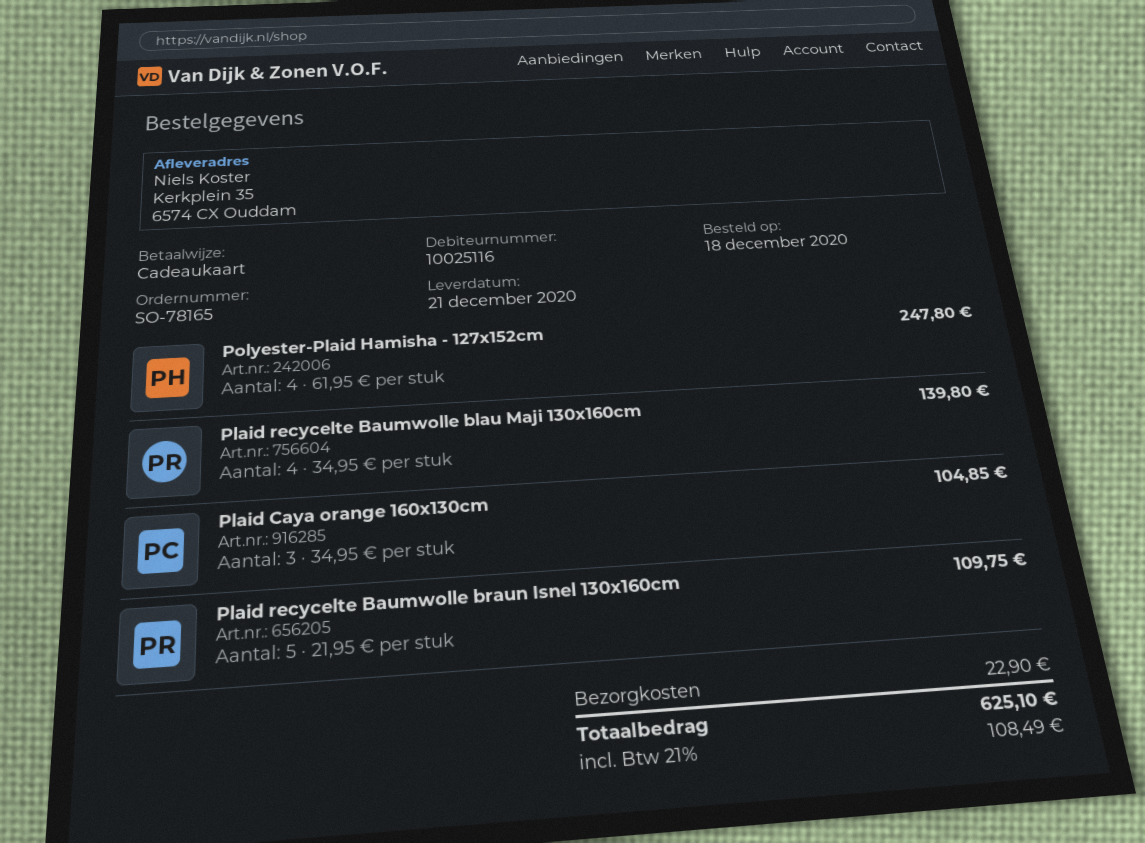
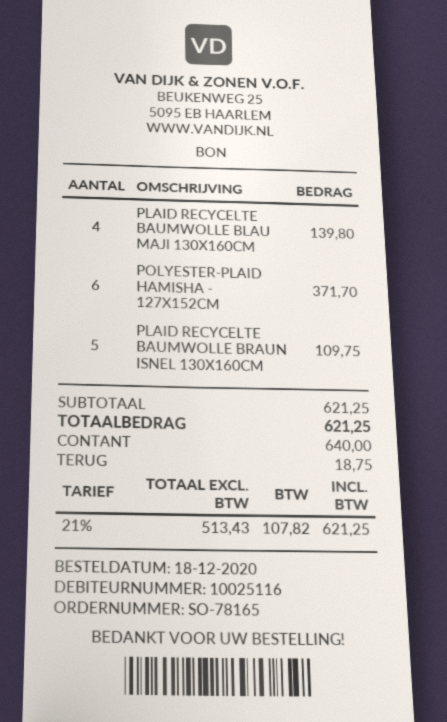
payment method: gift card -> cash
Polyester-Plaid Hamisha - 127x152cm: 4 for 247.80 -> 6 for 371.70
Plaid Caya orange 160x130cm: 3 for 104.85 -> none
shipping: 22.90 -> none
tax: 21% = 108.49 -> 21% = 107.82
total: 625.10 -> 621.25

